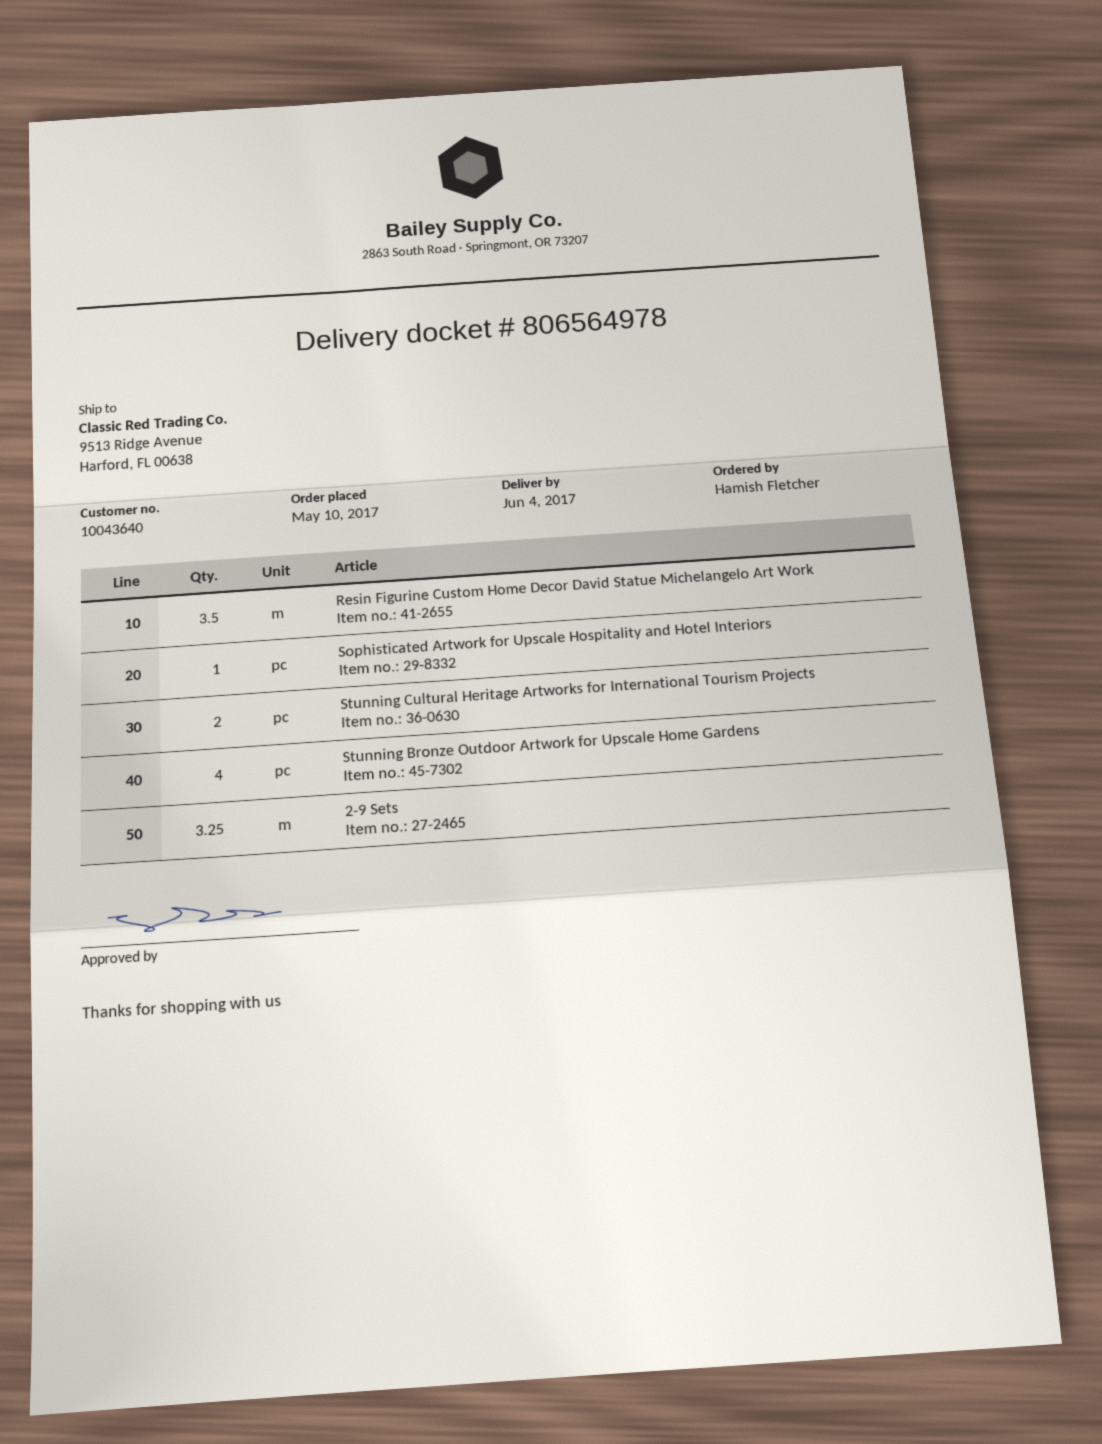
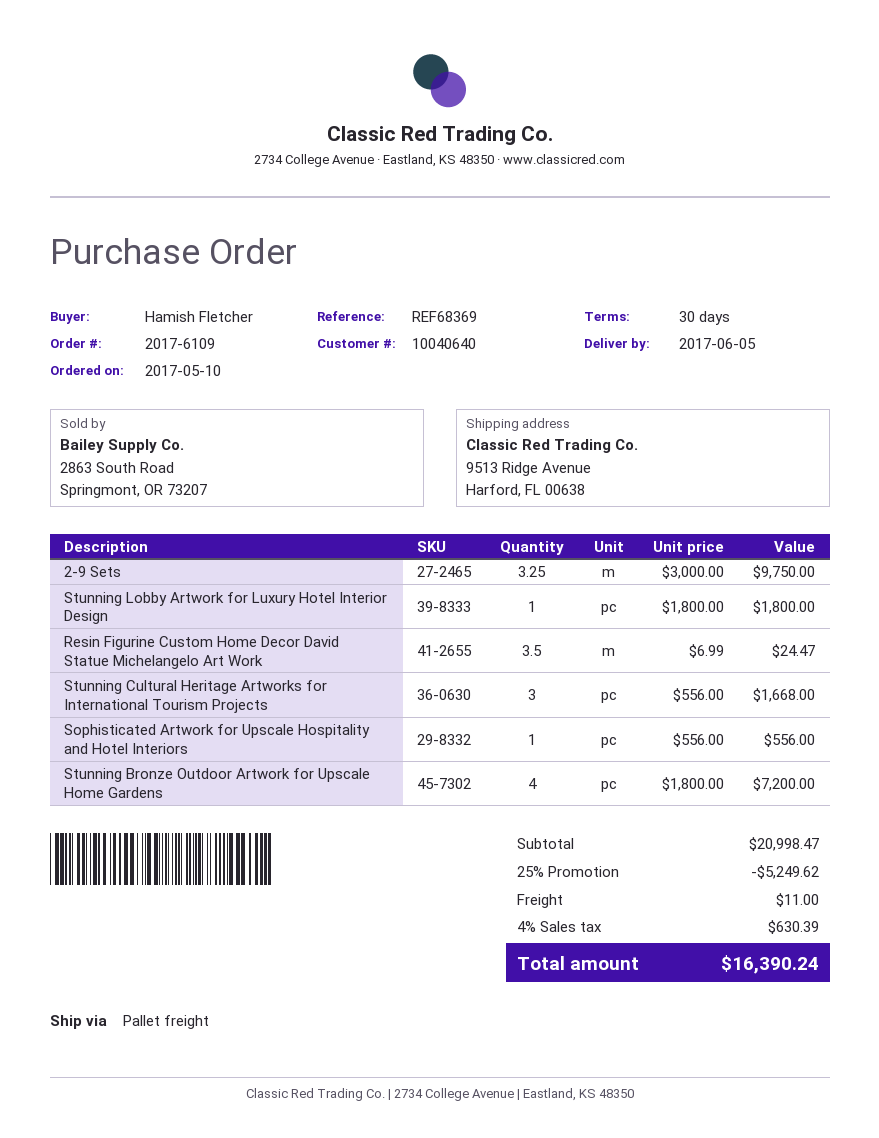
delivery date: 2017-06-04 -> 2017-06-05
customer number: 10043640 -> 10040640
Stunning Cultural Heritage Artworks for International Tourism Projects: 2 -> 3
Stunning Lobby Artwork for Luxury Hotel Interior Design: none -> 1

